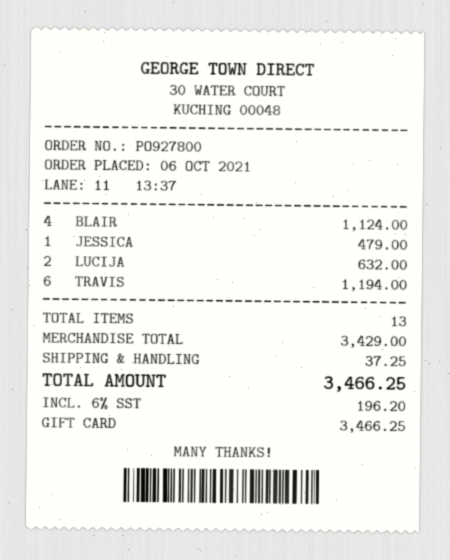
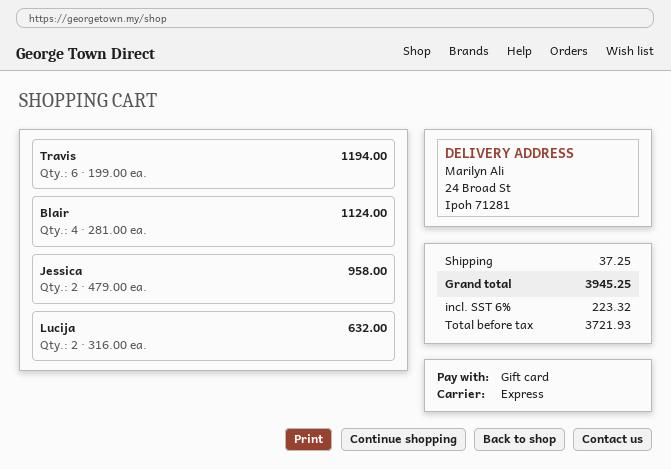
JESSICA: 1 for 479.00 -> 2 for 958.00
tax: 6% = 196.20 -> 6% = 223.32
total: 3466.25 -> 3945.25

